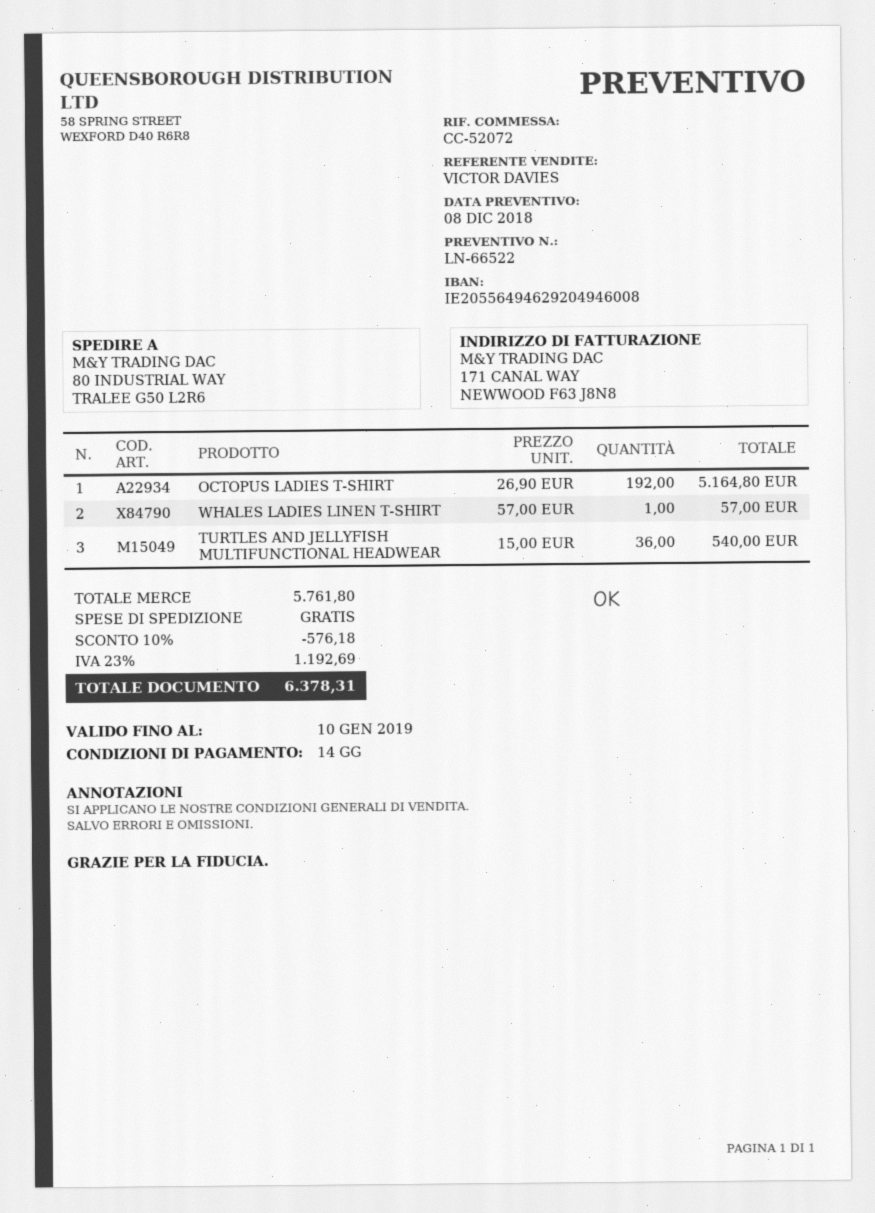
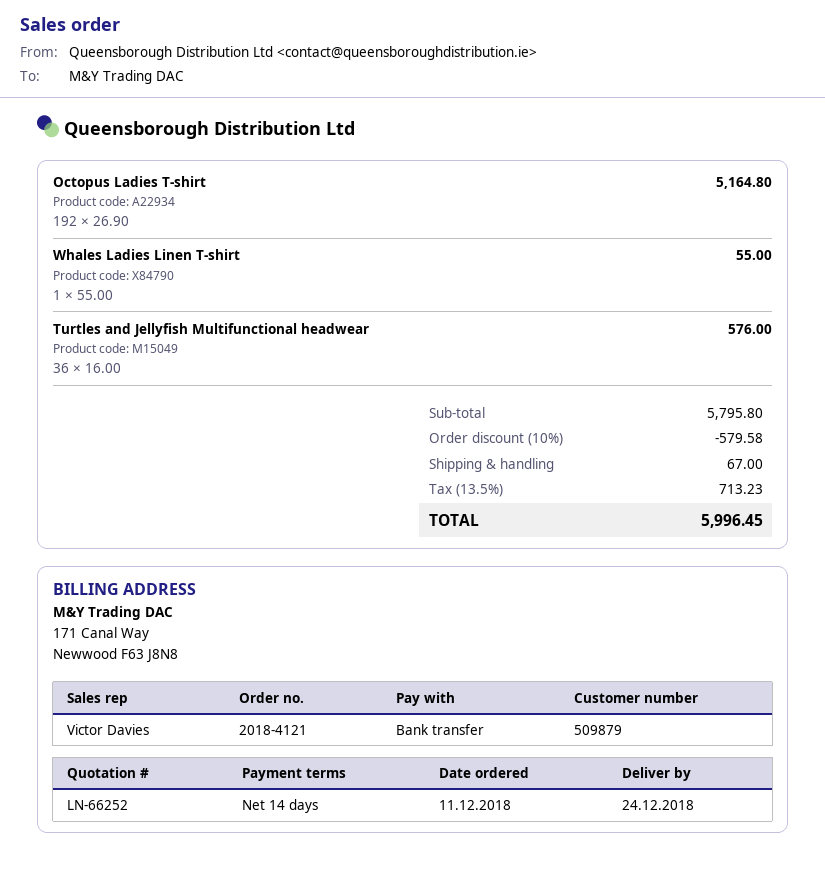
quote number: LN-66522 -> LN-66252
WHALES LADIES LINEN T-SHIRT: 1 x 57.00 = 57.00 -> 1 x 55.00 = 55.00
TURTLES AND JELLYFISH MULTIFUNCTIONAL HEADWEAR: 36 x 15.00 = 540.00 -> 36 x 16.00 = 576.00
subtotal: 5761.80 -> 5795.80
discount: 10% = 576.18 -> 10% = 579.58
shipping: 0.00 -> 67.00
tax: 23% = 1192.69 -> 13.5% = 713.23
total: 6378.31 -> 5996.45

